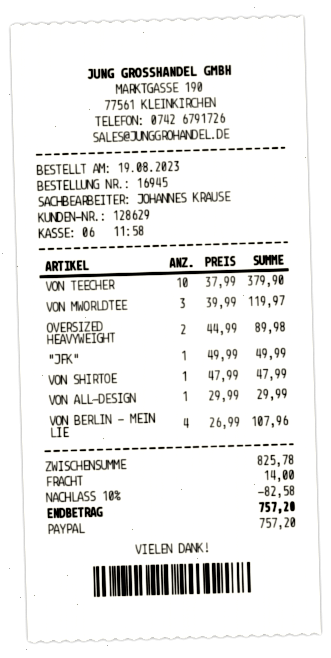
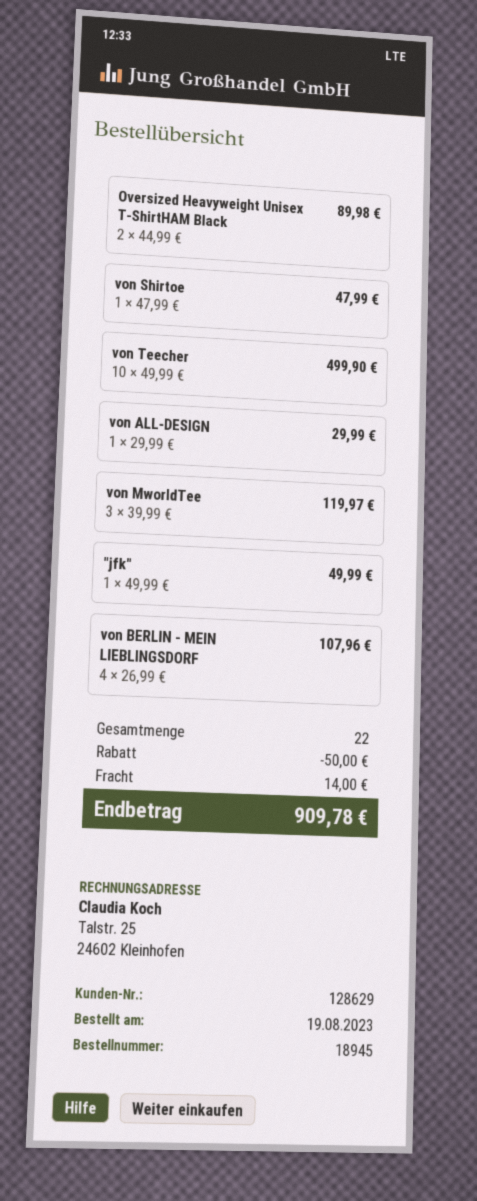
order number: 16945 -> 18945
VON TEECHER: 10 x 37.99 = 379.90 -> 10 x 49.99 = 499.90
discount: 82.58 -> 50.00
total: 757.20 -> 909.78

